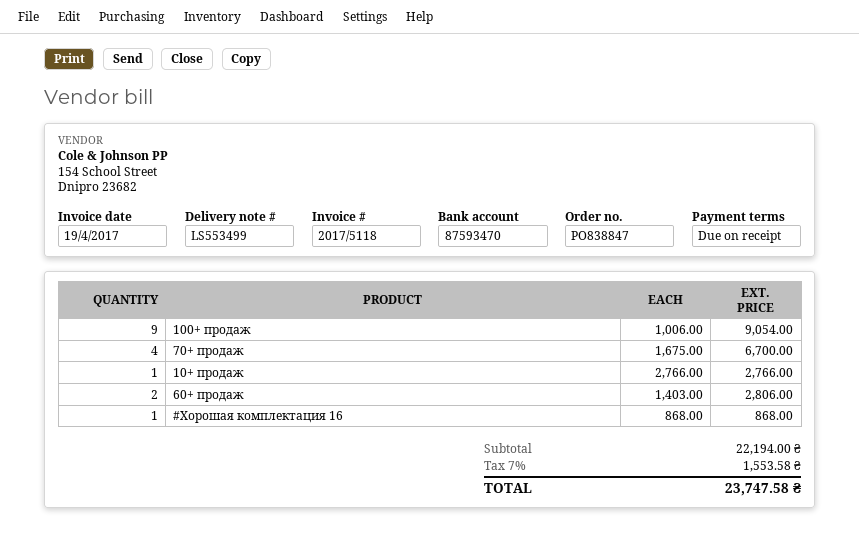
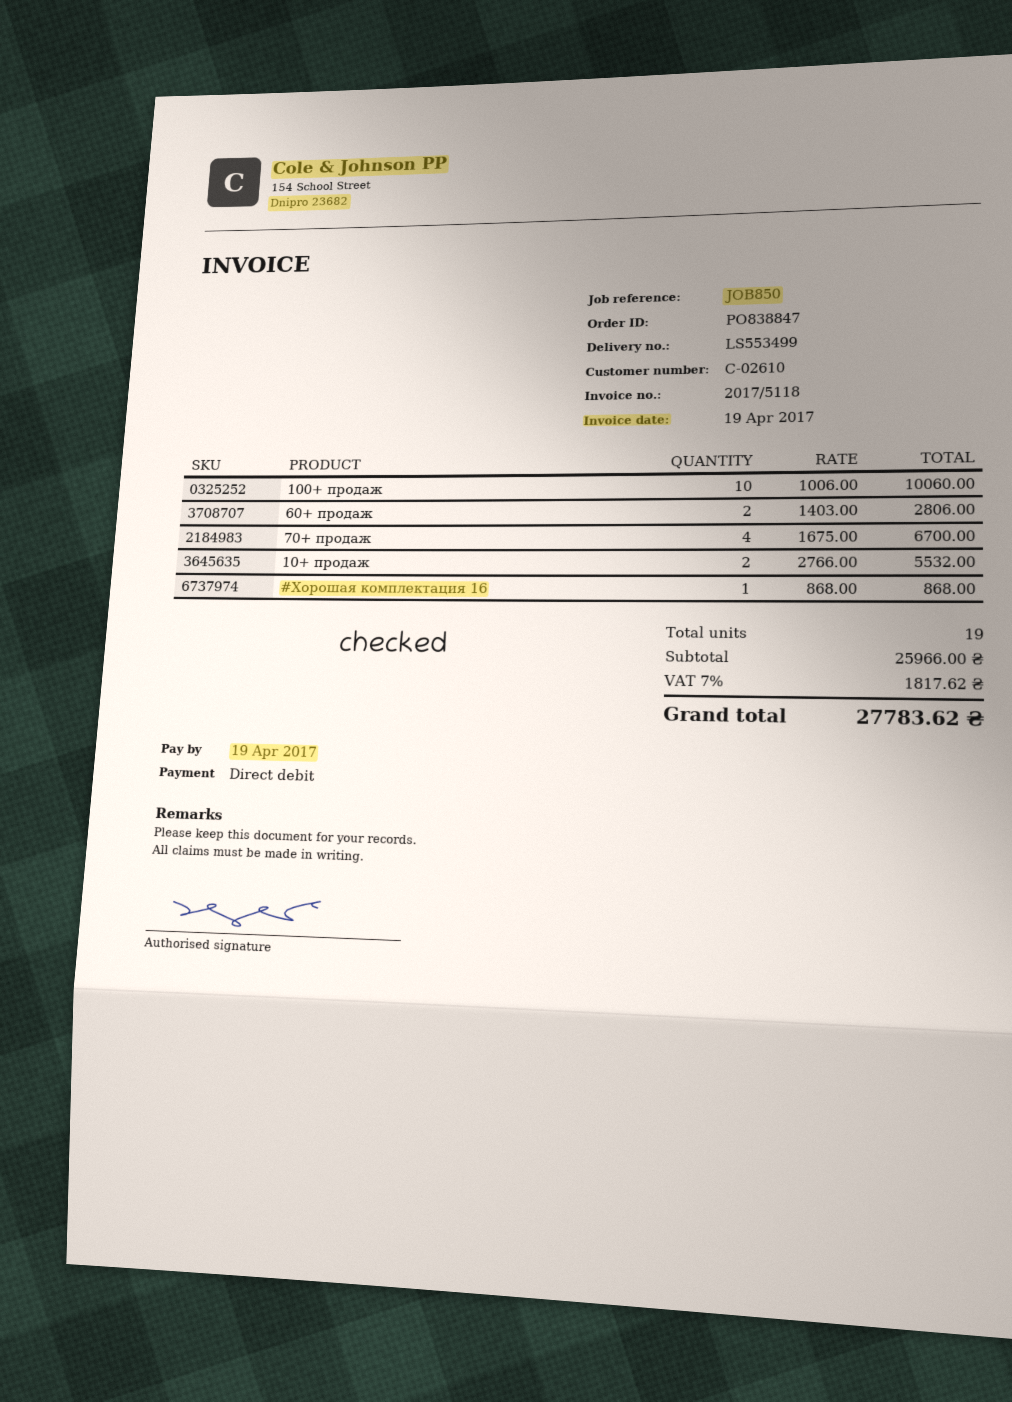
100+ продаж: 9 x 1006.00 = 9054.00 -> 10 x 1006.00 = 10060.00
10+ продаж: 1 x 2766.00 = 2766.00 -> 2 x 2766.00 = 5532.00
subtotal: 22194.00 -> 25966.00
tax: 7% = 1553.58 -> 7% = 1817.62
total: 23747.58 -> 27783.62

